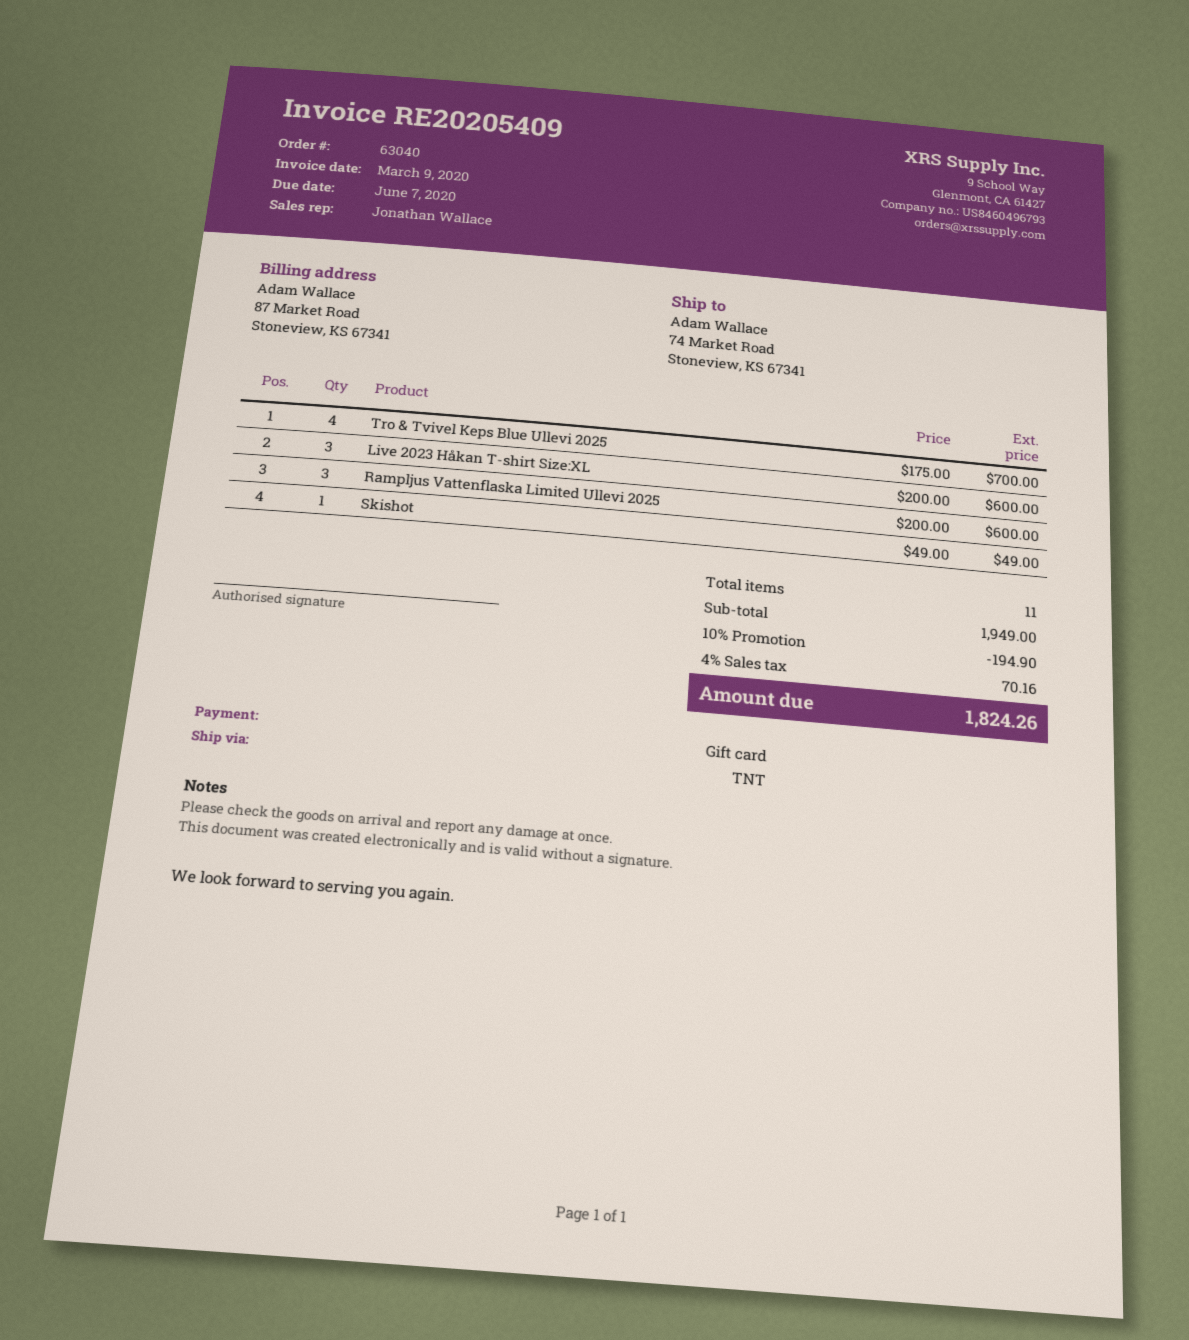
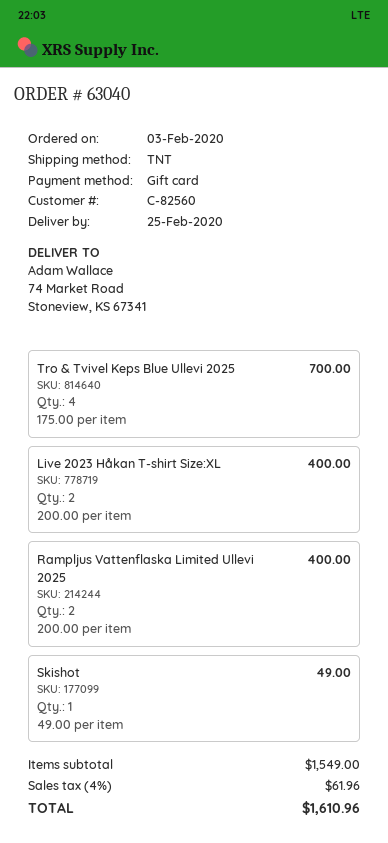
Live 2023 Håkan T-shirt Size:XL: 3 x 200.00 = 600.00 -> 2 x 200.00 = 400.00
Rampljus Vattenflaska Limited Ullevi 2025: 3 x 200.00 = 600.00 -> 2 x 200.00 = 400.00
subtotal: 1949.00 -> 1549.00
discount: 10% = 194.90 -> none
tax: 4% = 70.16 -> 4% = 61.96
total: 1824.26 -> 1610.96

